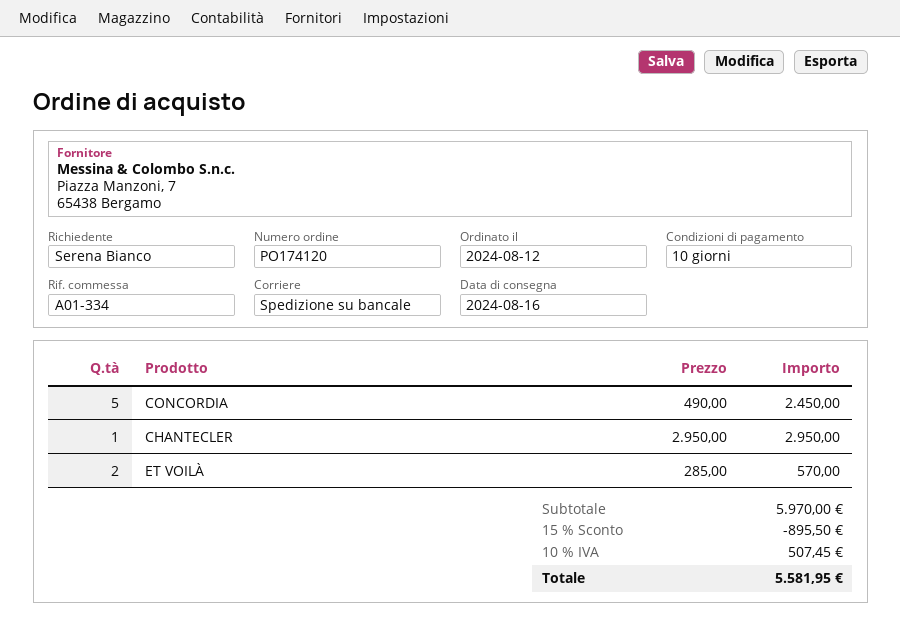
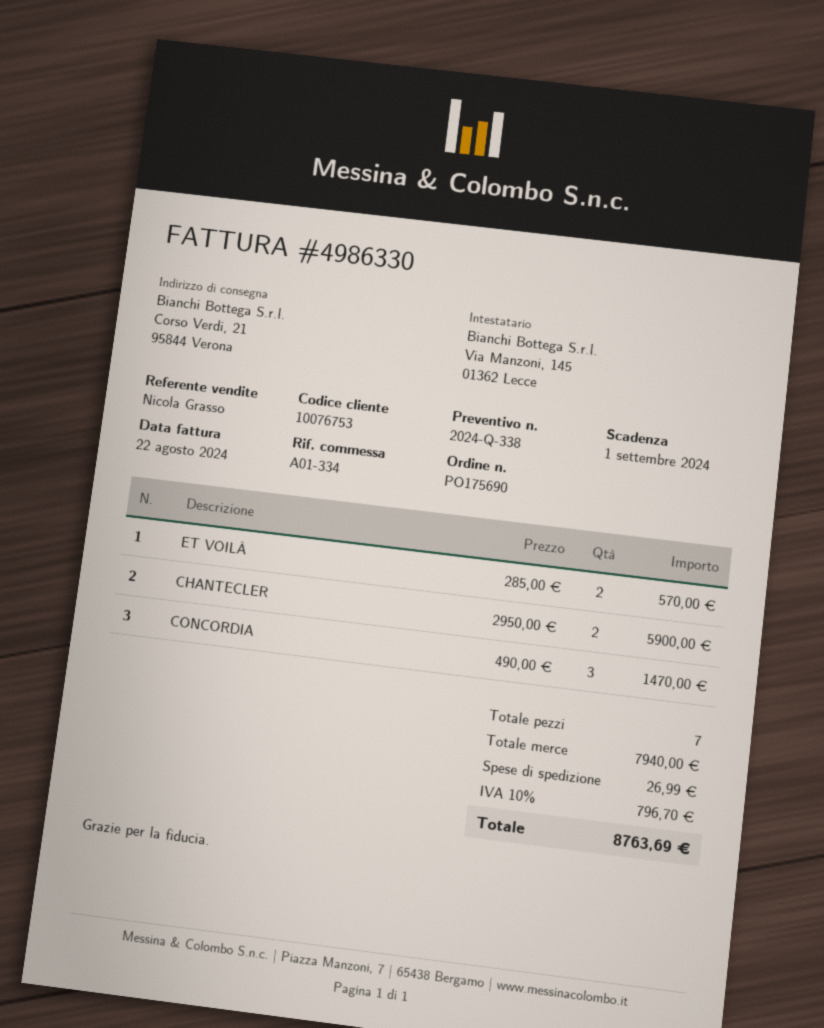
order number: PO174120 -> PO175690
CONCORDIA: 5 x 490.00 = 2450.00 -> 3 x 490.00 = 1470.00
CHANTECLER: 1 x 2950.00 = 2950.00 -> 2 x 2950.00 = 5900.00
subtotal: 5970.00 -> 7940.00
discount: 15% = 895.50 -> none
shipping: none -> 26.99
tax: 10% = 507.45 -> 10% = 796.70
total: 5581.95 -> 8763.69

